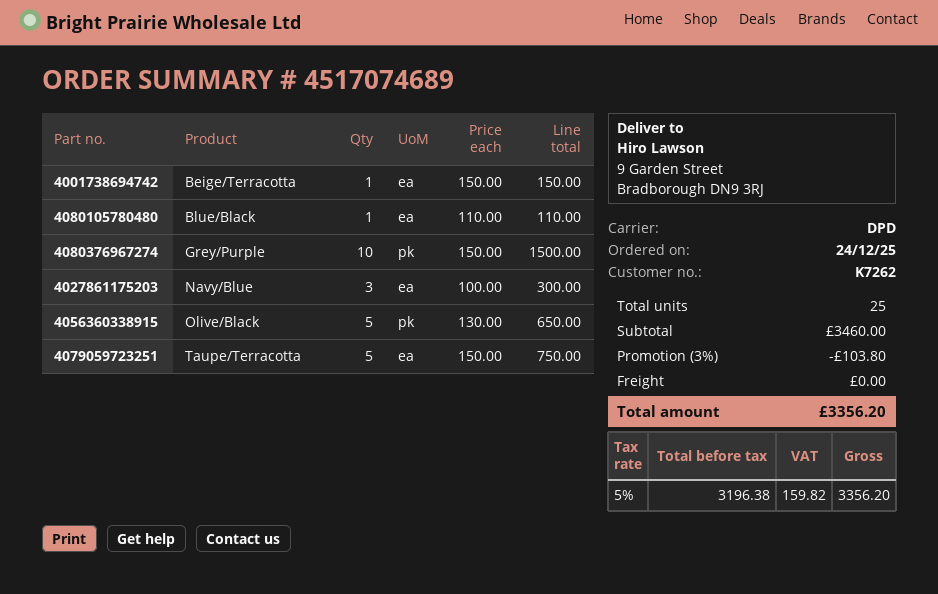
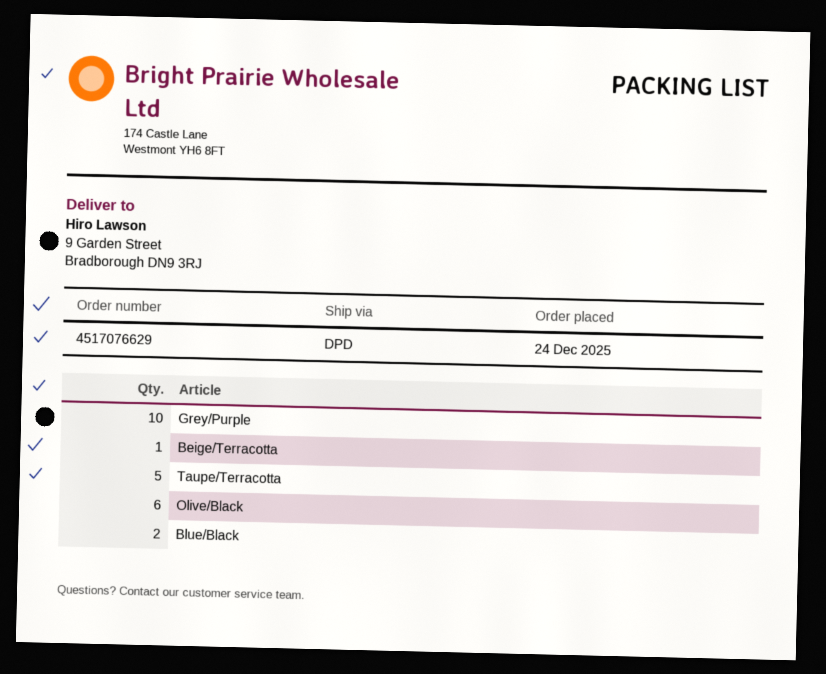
order number: 4517074689 -> 4517076629
Blue/Black: 1 -> 2
Navy/Blue: 3 -> none
Olive/Black: 5 -> 6

